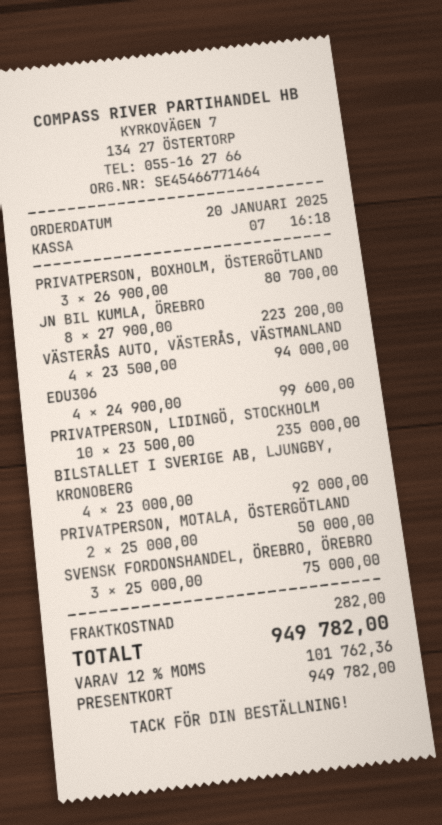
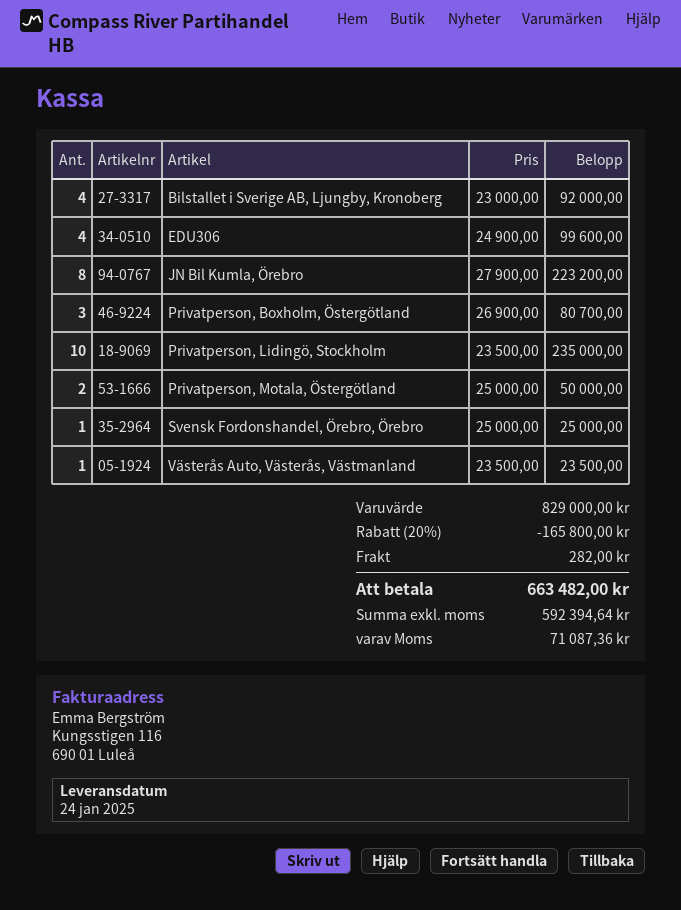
VÄSTERÅS AUTO, VÄSTERÅS, VÄSTMANLAND: 4 x 23500.00 = 94000.00 -> 1 x 23500.00 = 23500.00
SVENSK FORDONSHANDEL, ÖREBRO, ÖREBRO: 3 x 25000.00 = 75000.00 -> 1 x 25000.00 = 25000.00
discount: none -> 20% = 165800.00
tax: 101762.36 -> 71087.36
total: 949782.00 -> 663482.00

